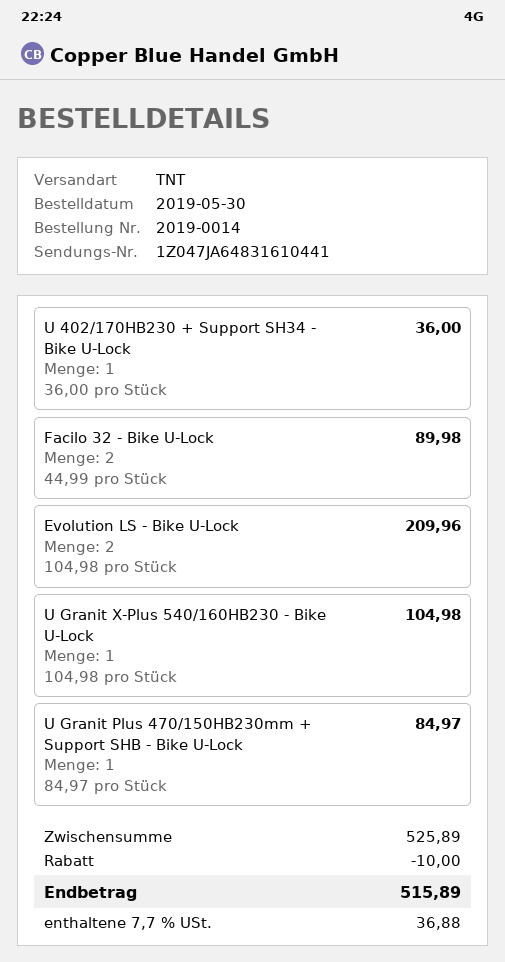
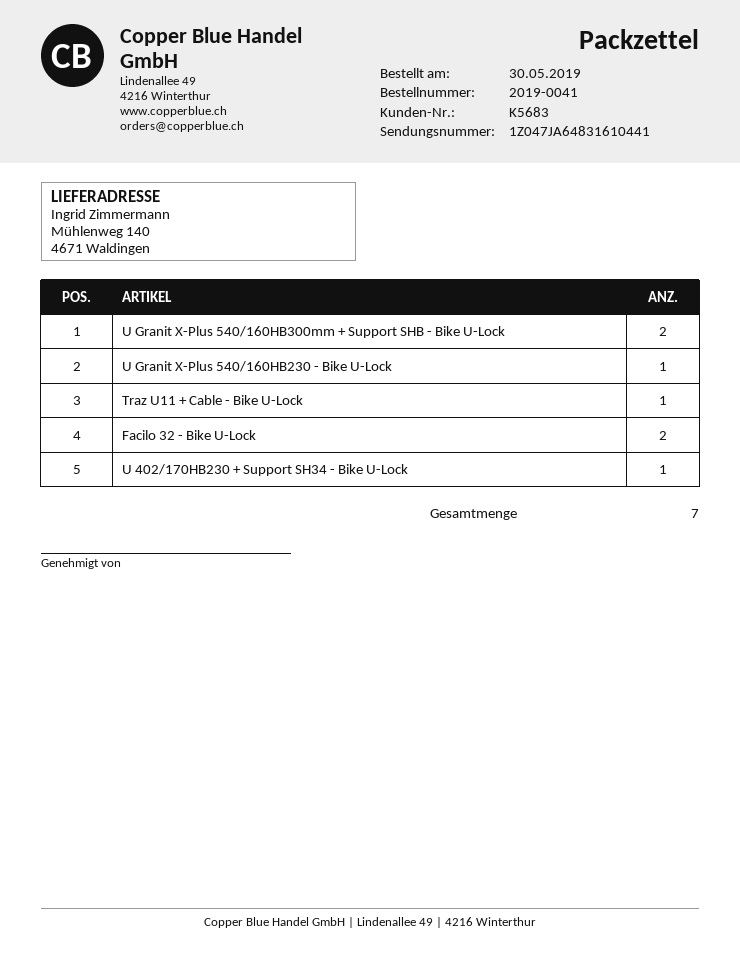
order number: 2019-0014 -> 2019-0041
Evolution LS - Bike U-Lock: 2 -> none
U Granit Plus 470/150HB230mm + Support SHB - Bike U-Lock: 1 -> none
U Granit X-Plus 540/160HB300mm + Support SHB - Bike U-Lock: none -> 2
Traz U11 + Cable - Bike U-Lock: none -> 1

